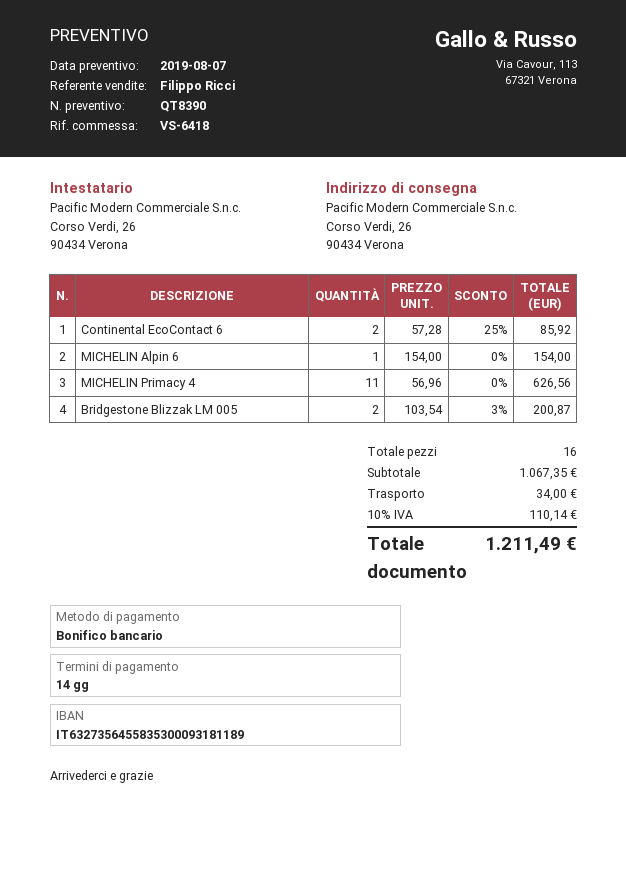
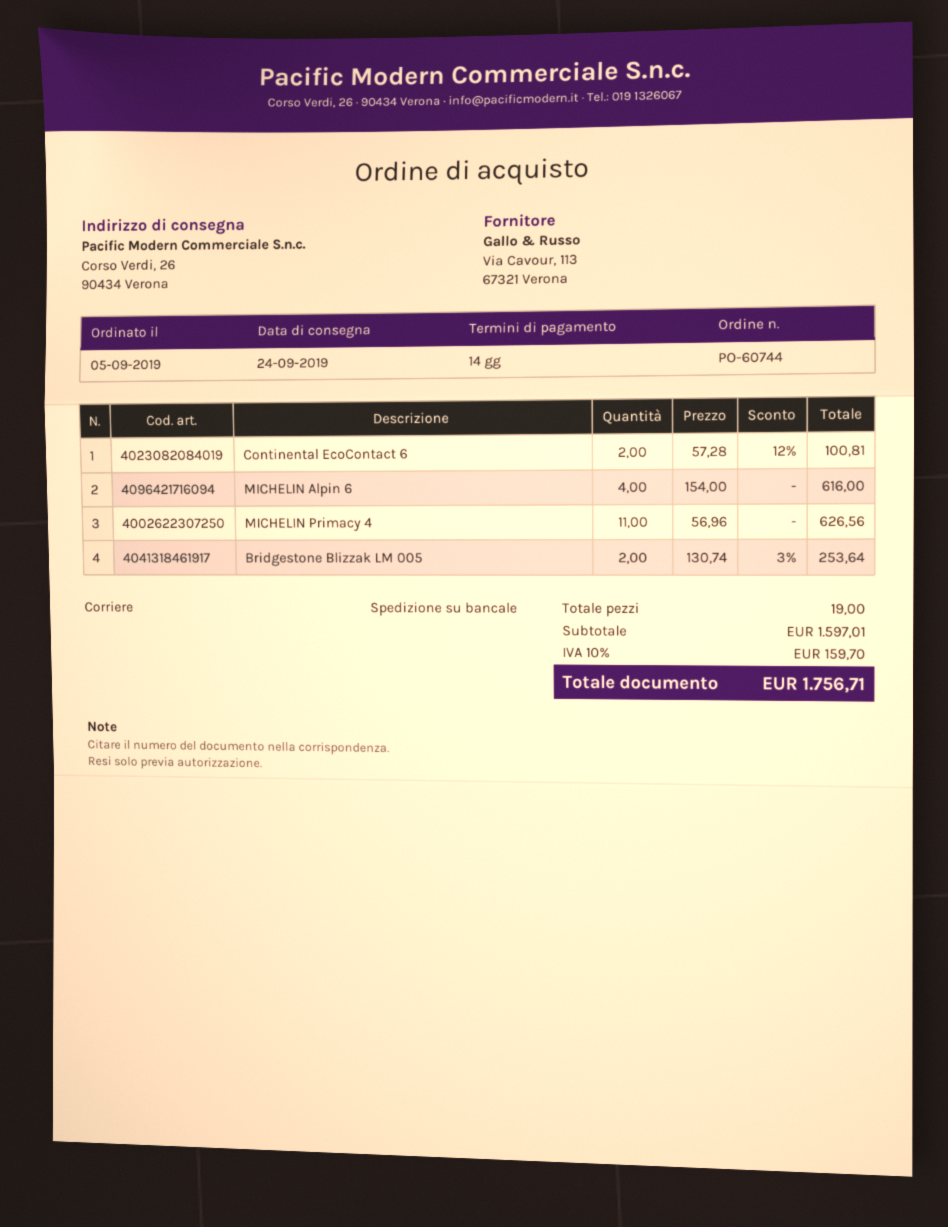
Continental EcoContact 6: 2 x 57.28 - 25% = 85.92 -> 2 x 57.28 - 12% = 100.81
MICHELIN Alpin 6: 1 x 154.00 = 154.00 -> 4 x 154.00 = 616.00
Bridgestone Blizzak LM 005: 2 x 103.54 - 3% = 200.87 -> 2 x 130.74 - 3% = 253.64
total quantity: 16 -> 19
subtotal: 1067.35 -> 1597.01
shipping: 34.00 -> none
tax: 10% = 110.14 -> 10% = 159.70
total: 1211.49 -> 1756.71

